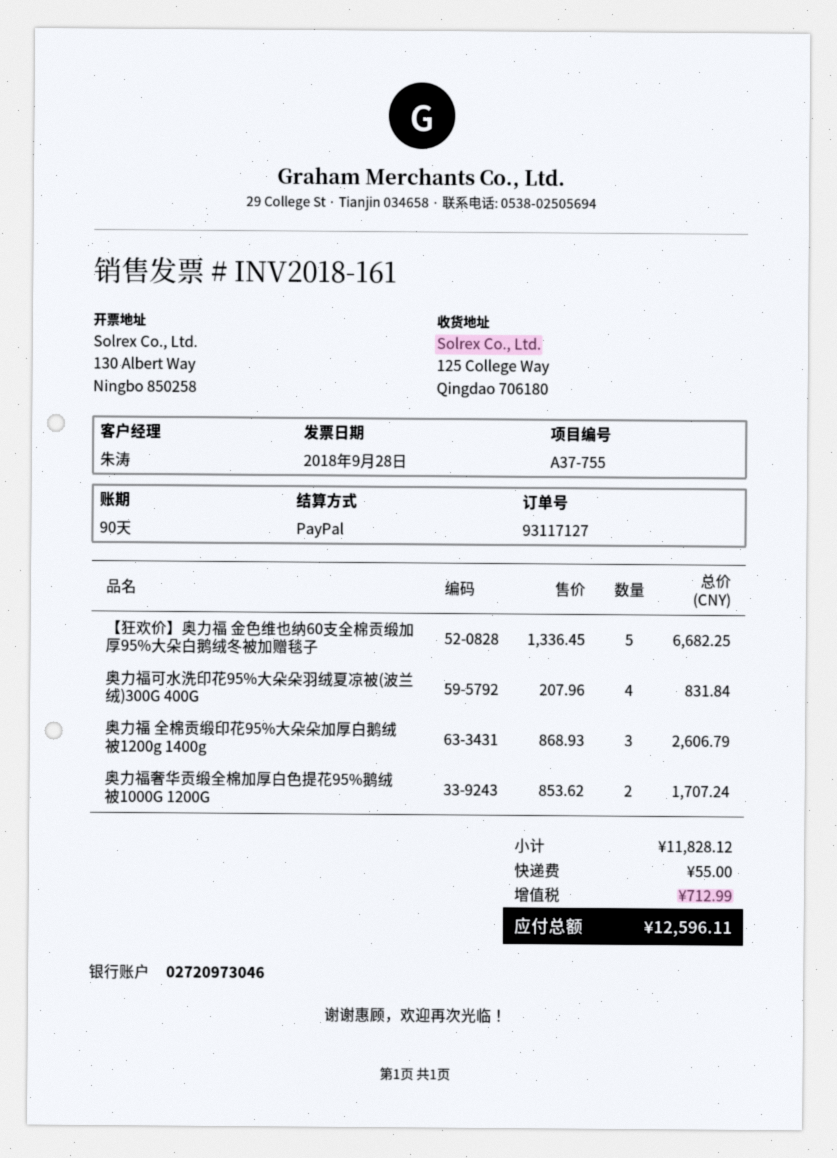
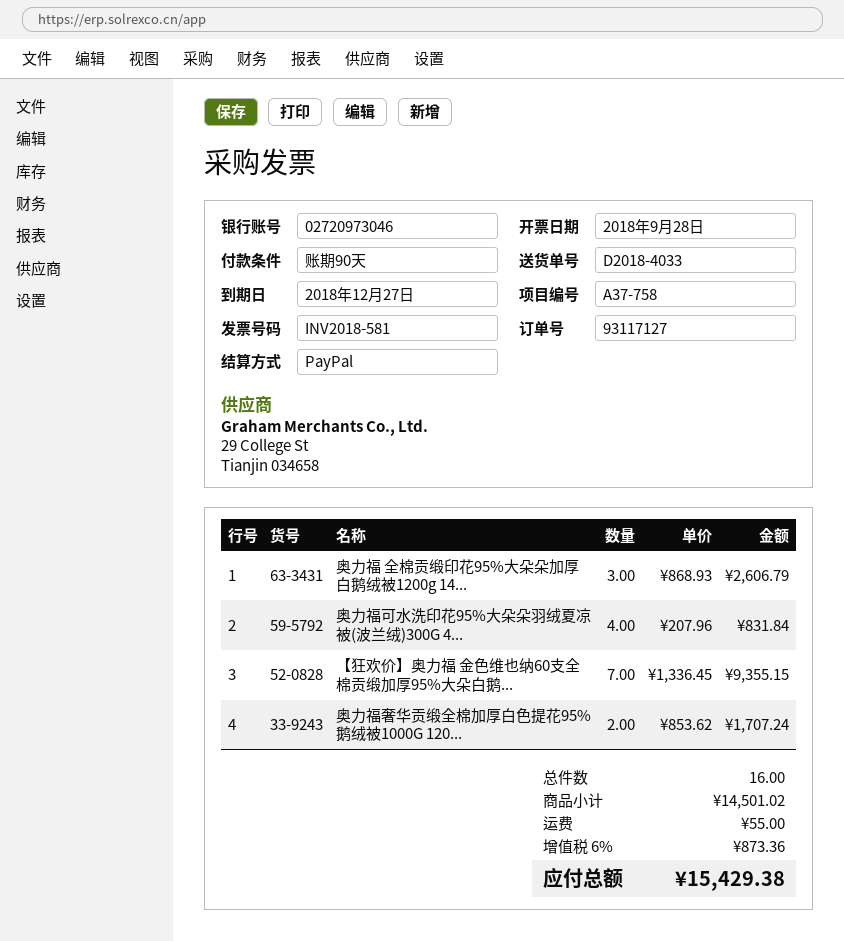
invoice number: INV2018-161 -> INV2018-581
reference: A37-755 -> A37-758
【狂欢价】奥力福 金色维也纳60支全棉贡缎加厚95%大朵白鹅绒冬被加赠毯子: 5 x 1336.45 = 6682.25 -> 7 x 1336.45 = 9355.15
subtotal: 11828.12 -> 14501.02
tax: 712.99 -> 873.36
total: 12596.11 -> 15429.38

